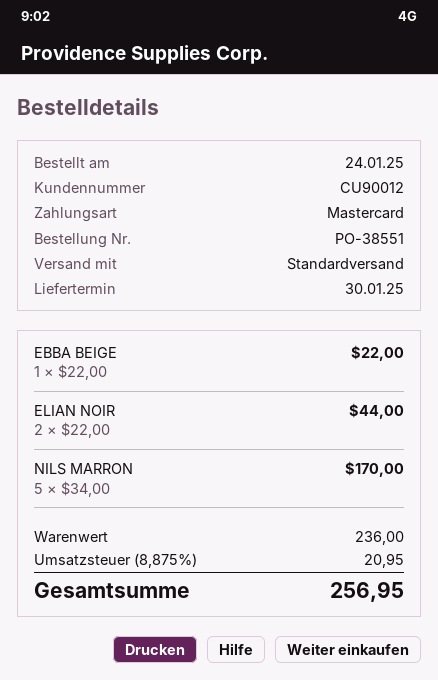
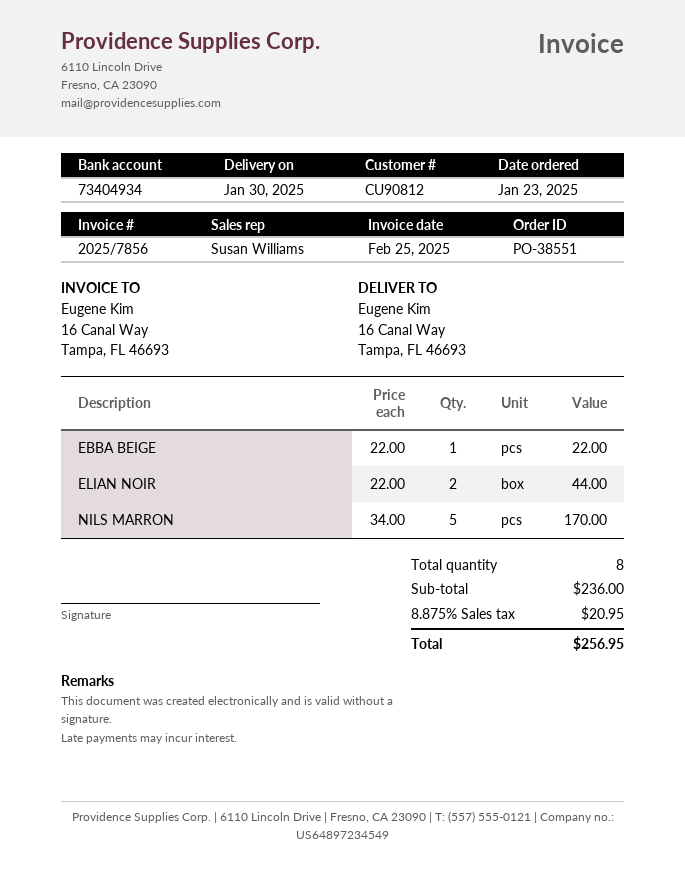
order date: 2025-01-24 -> 2025-01-23
customer number: CU90012 -> CU90812

